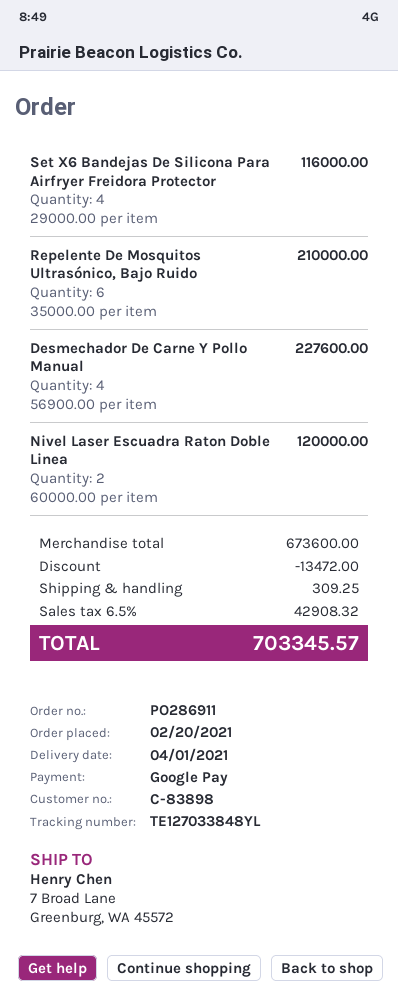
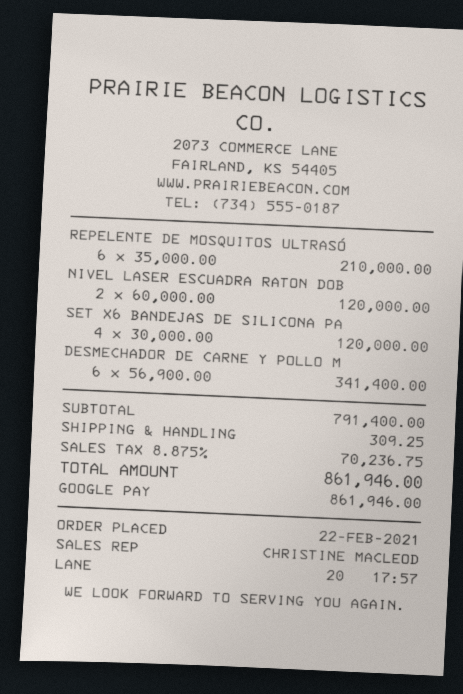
order date: 2021-02-20 -> 2021-02-22
Set X6 Bandejas De Silicona Para Airfryer Freidora Protector: 4 x 29000.00 = 116000.00 -> 4 x 30000.00 = 120000.00
Desmechador De Carne Y Pollo Manual: 4 x 56900.00 = 227600.00 -> 6 x 56900.00 = 341400.00
subtotal: 673600.00 -> 791400.00
discount: 13472.00 -> none
tax: 6.5% = 42908.32 -> 8.875% = 70236.75
total: 703345.57 -> 861946.00

